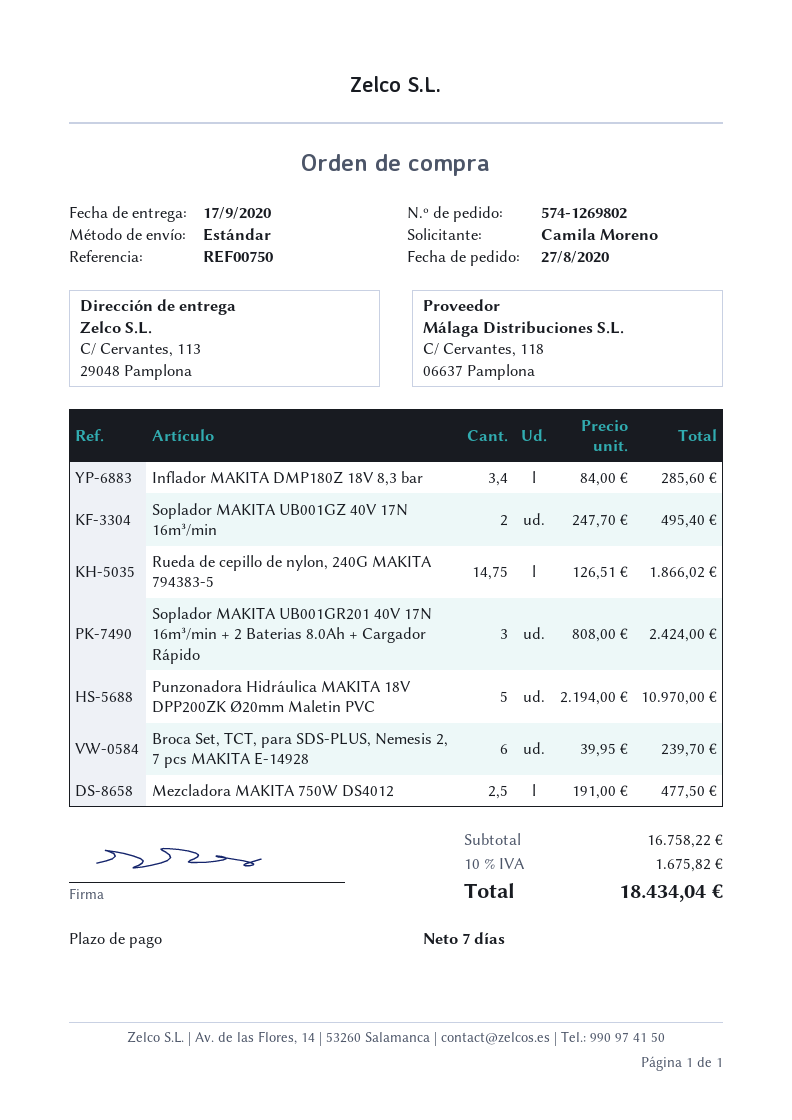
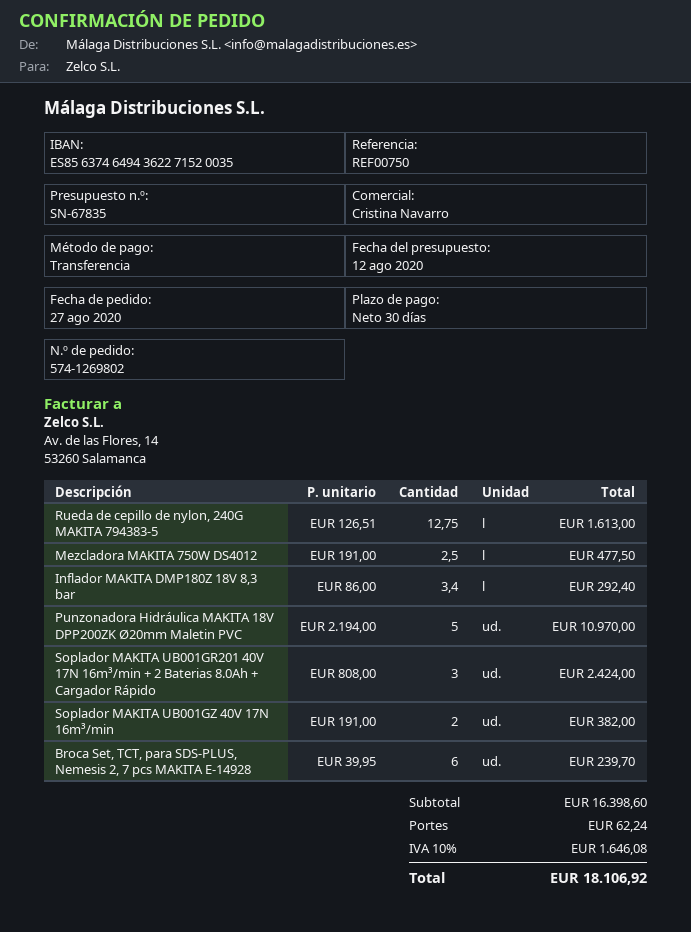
payment terms: 7 days -> 30 days
Inflador MAKITA DMP180Z 18V 8,3 bar: 3.4 x 84.00 = 285.60 -> 3.4 x 86.00 = 292.40
Soplador MAKITA UB001GZ 40V 17N 16m³/min: 2 x 247.70 = 495.40 -> 2 x 191.00 = 382.00
Rueda de cepillo de nylon, 240G MAKITA 794383-5: 14.75 x 126.51 = 1866.02 -> 12.75 x 126.51 = 1613.00
subtotal: 16758.22 -> 16398.60
shipping: none -> 62.24
tax: 10% = 1675.82 -> 10% = 1646.08
total: 18434.04 -> 18106.92

